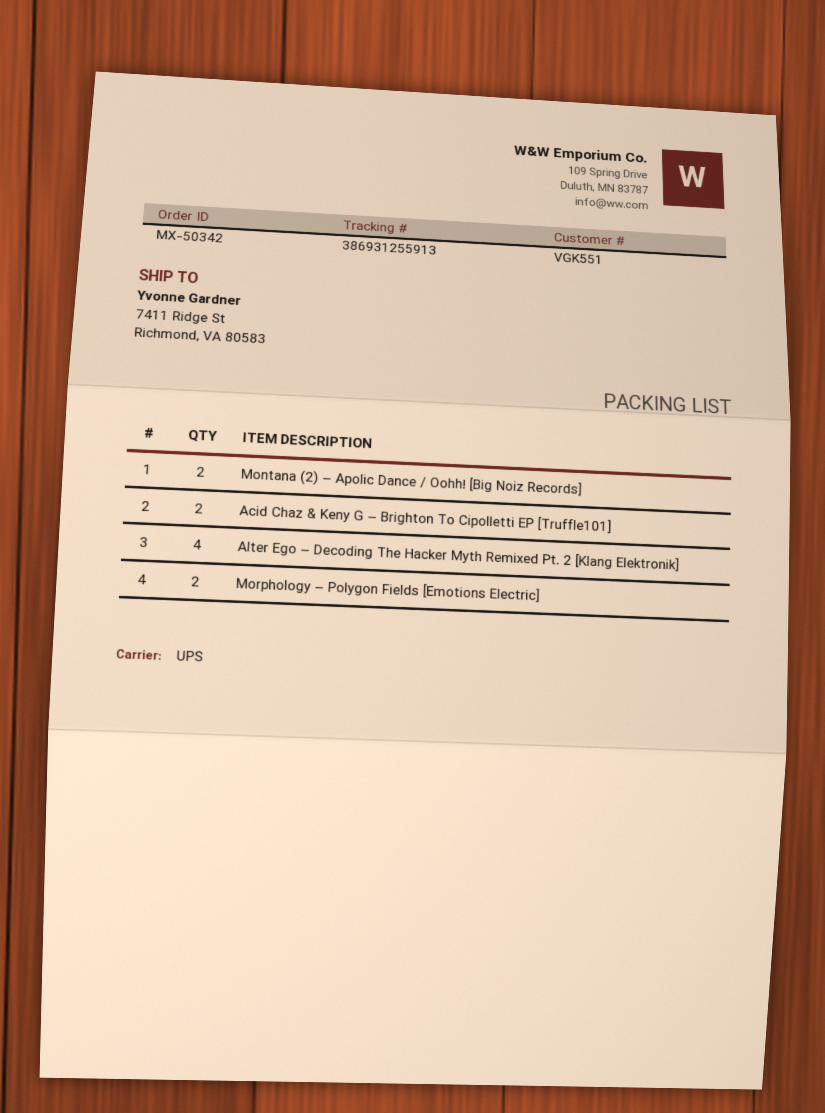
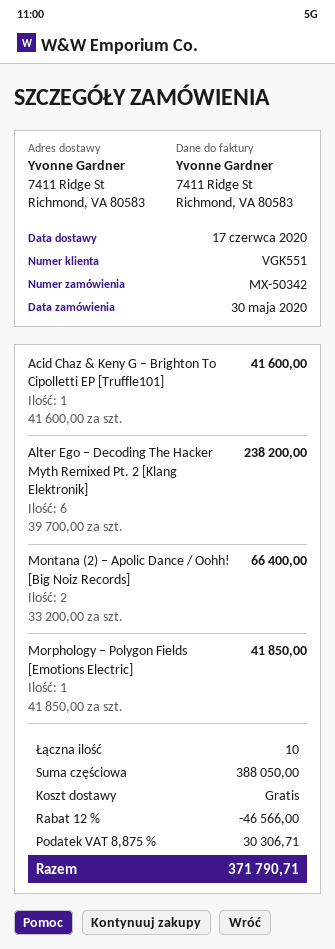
Acid Chaz & Keny G – Brighton To Cipolletti EP [Truffle101]: 2 -> 1
Alter Ego – Decoding The Hacker Myth Remixed Pt. 2 [Klang Elektronik]: 4 -> 6
Morphology – Polygon Fields [Emotions Electric]: 2 -> 1

